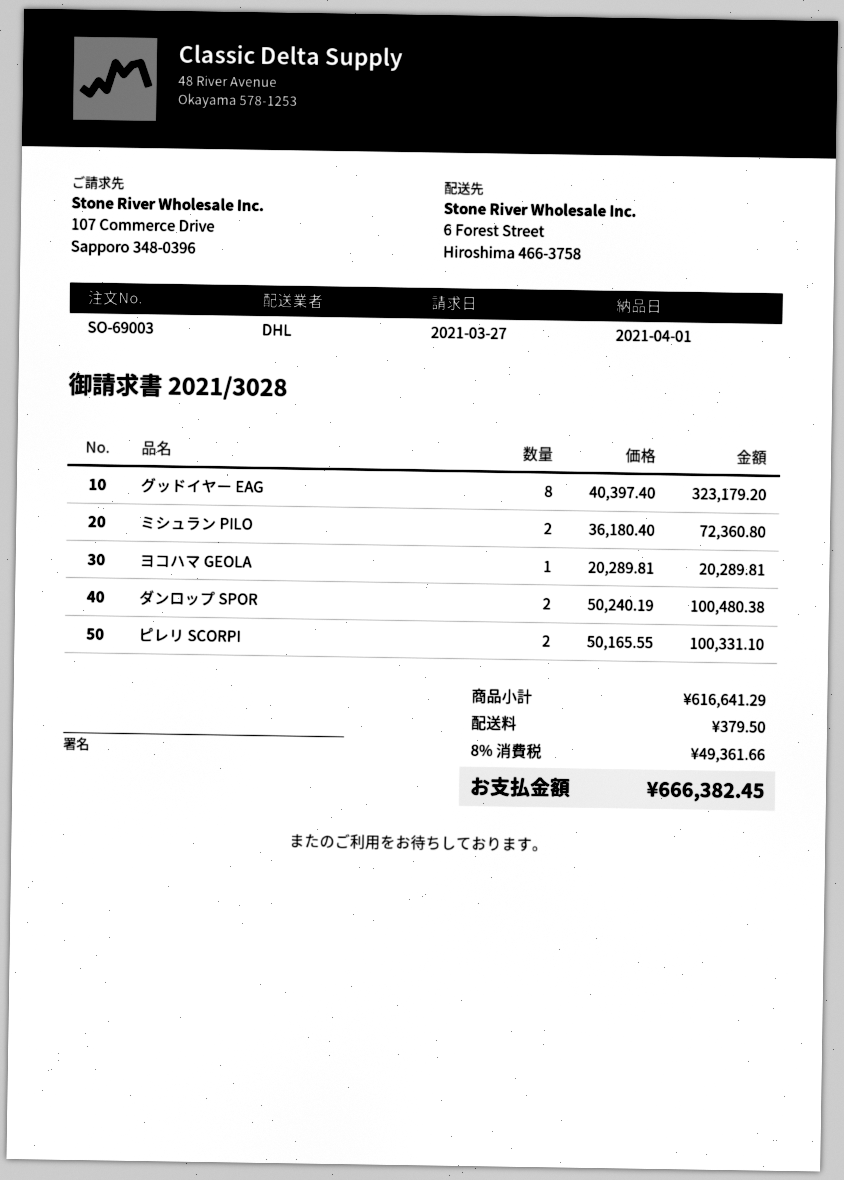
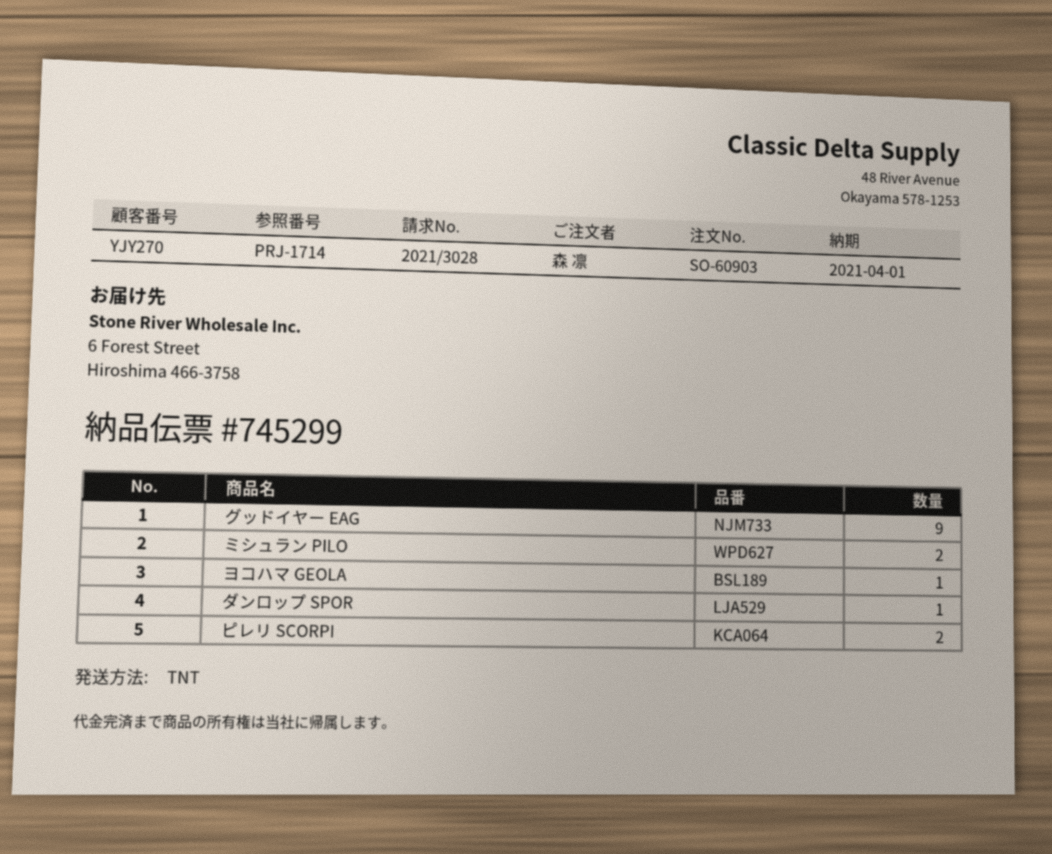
order number: SO-69003 -> SO-60903
shipping method: DHL -> TNT
グッドイヤー EAG: 8 -> 9
ダンロップ SPOR: 2 -> 1

